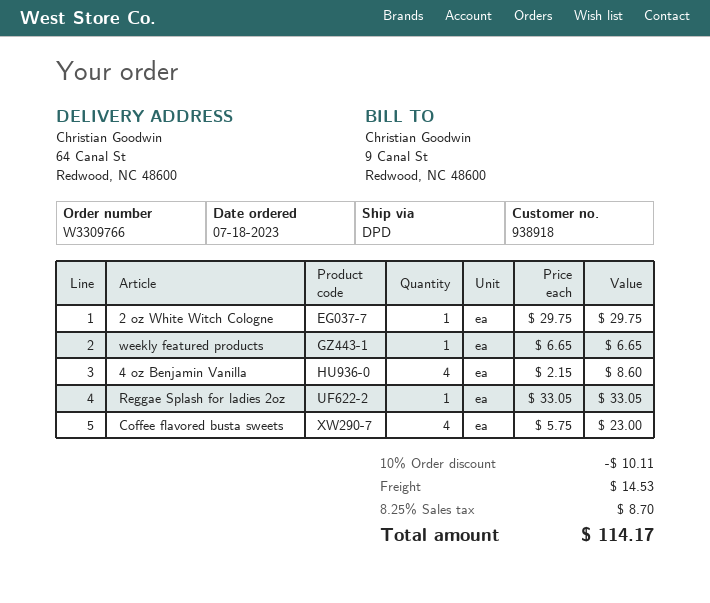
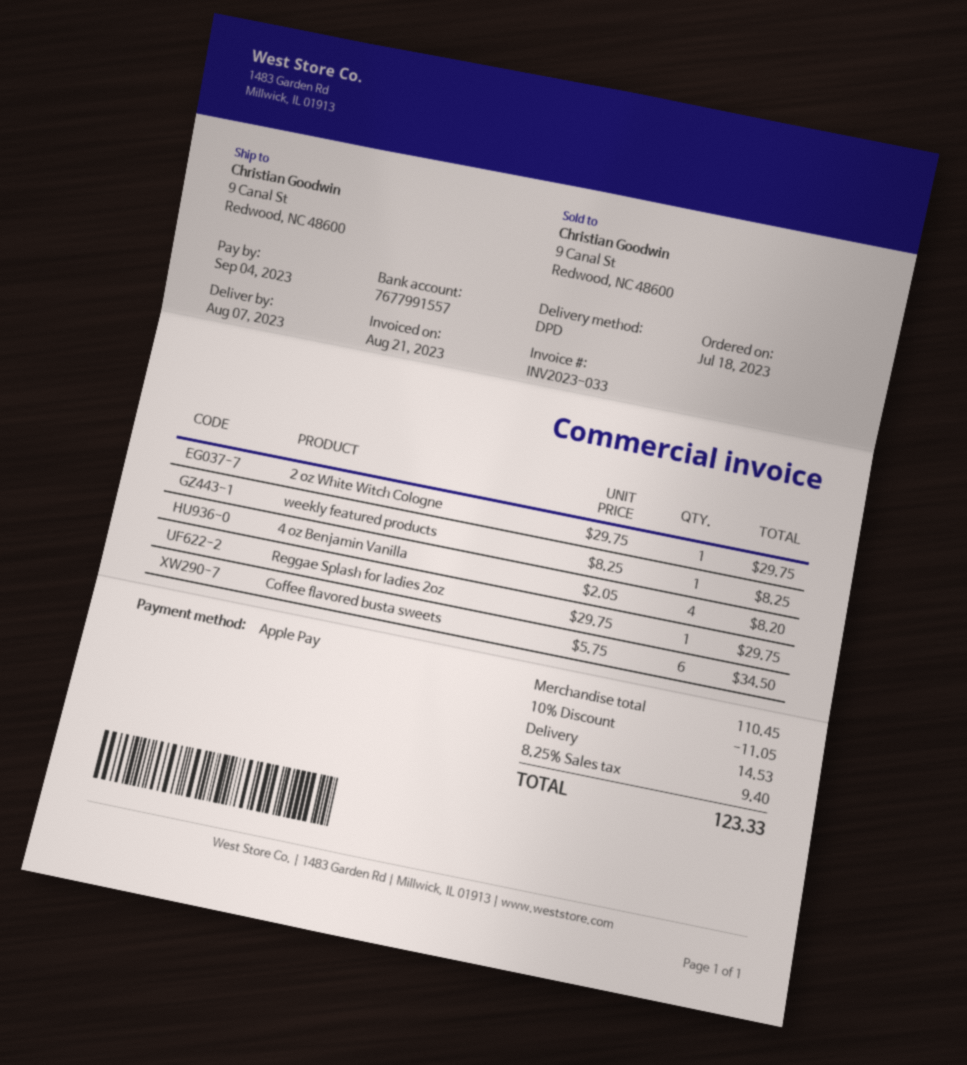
ship to: 64 Canal St, Redwood, NC 48600 -> 9 Canal St, Redwood, NC 48600
weekly featured products: 1 x 6.65 = 6.65 -> 1 x 8.25 = 8.25
4 oz Benjamin Vanilla: 4 x 2.15 = 8.60 -> 4 x 2.05 = 8.20
Reggae Splash for ladies 2oz: 1 x 33.05 = 33.05 -> 1 x 29.75 = 29.75
Coffee flavored busta sweets: 4 x 5.75 = 23.00 -> 6 x 5.75 = 34.50
discount: 10% = 10.11 -> 10% = 11.05
tax: 8.25% = 8.70 -> 8.25% = 9.40
total: 114.17 -> 123.33

